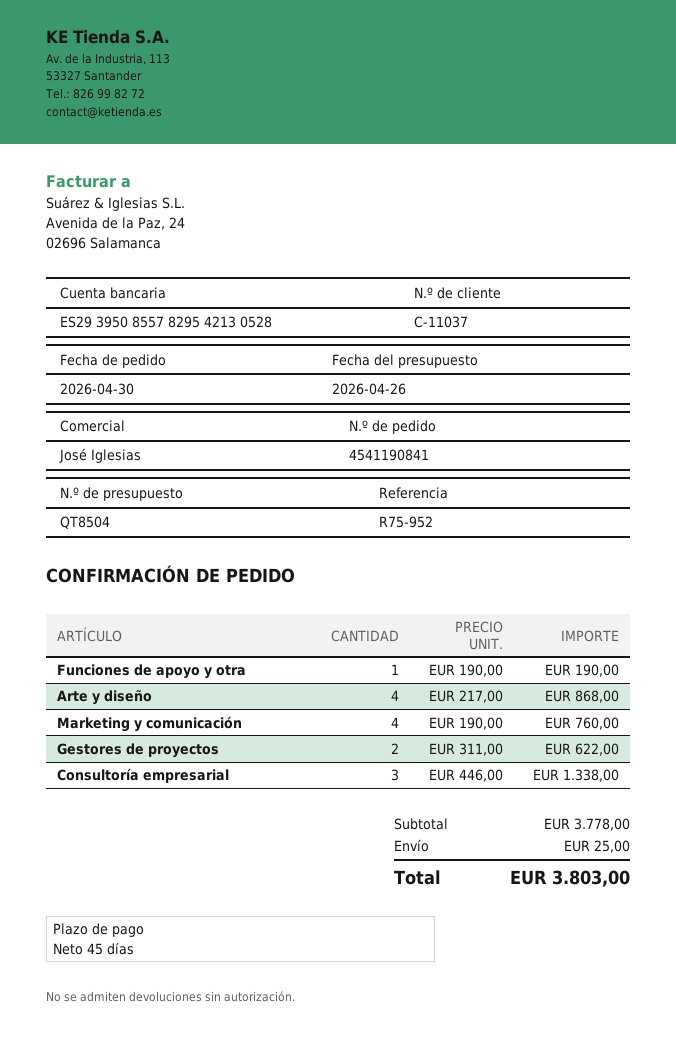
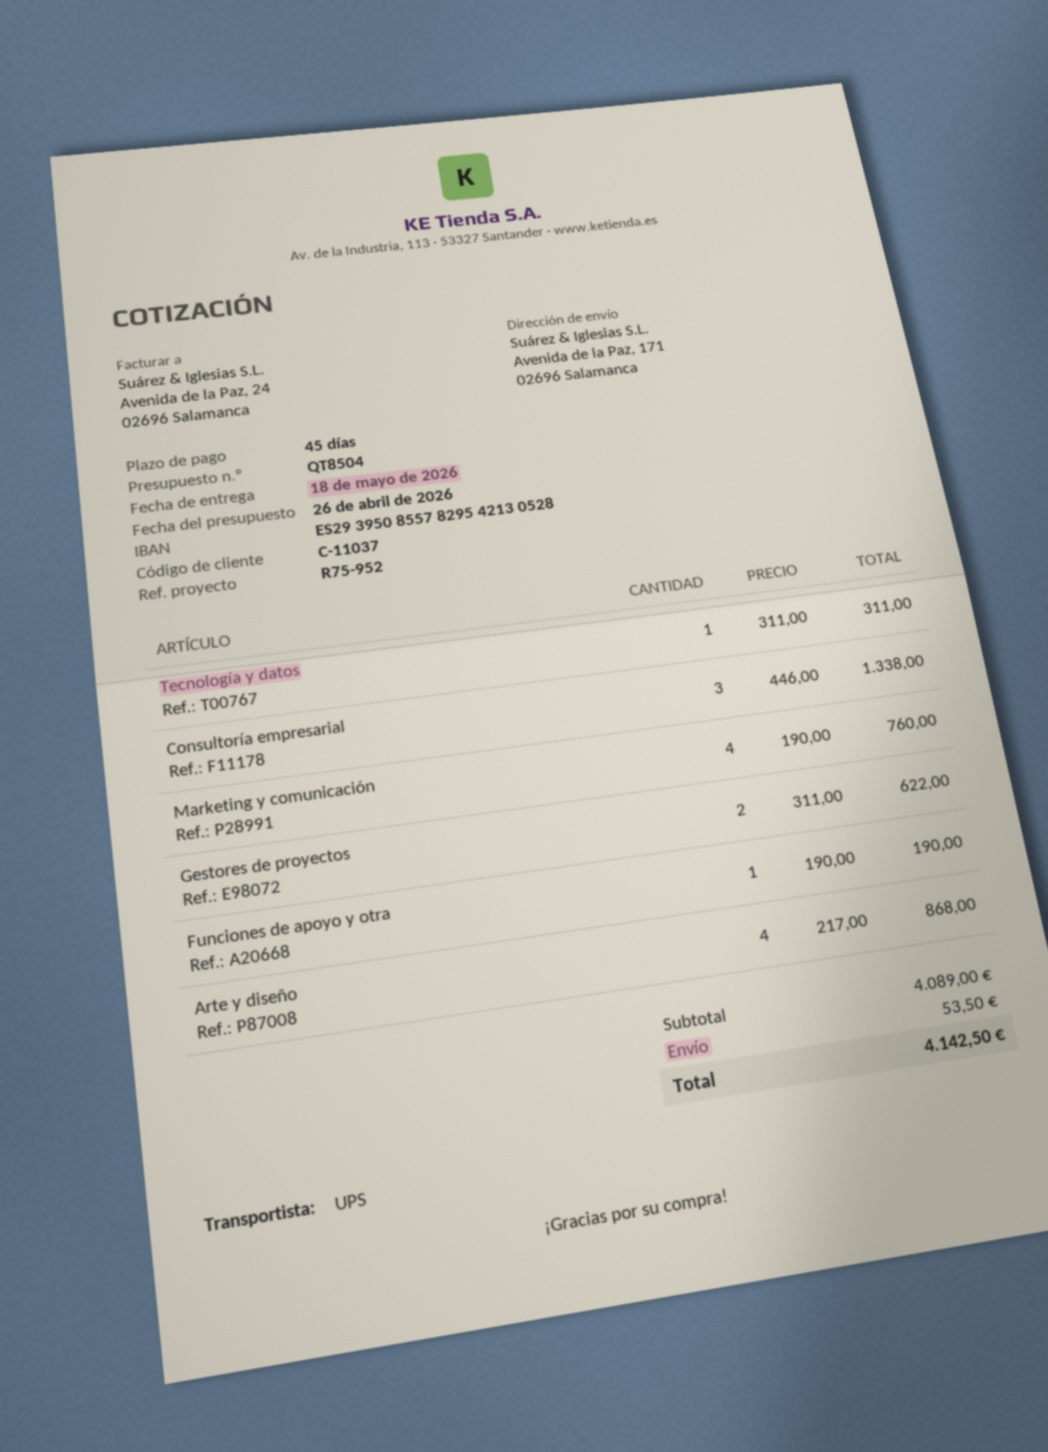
Tecnología y datos: none -> 1 x 311.00 = 311.00
subtotal: 3778.00 -> 4089.00
shipping: 25.00 -> 53.50
total: 3803.00 -> 4142.50

